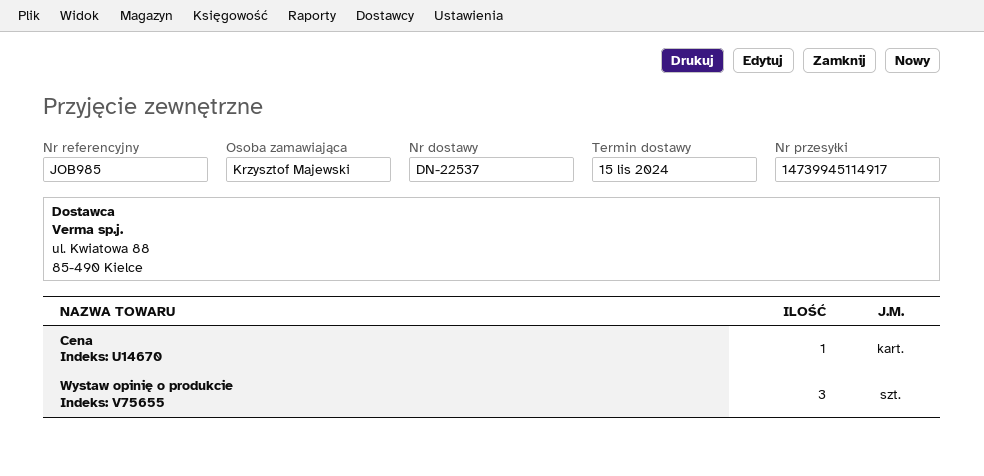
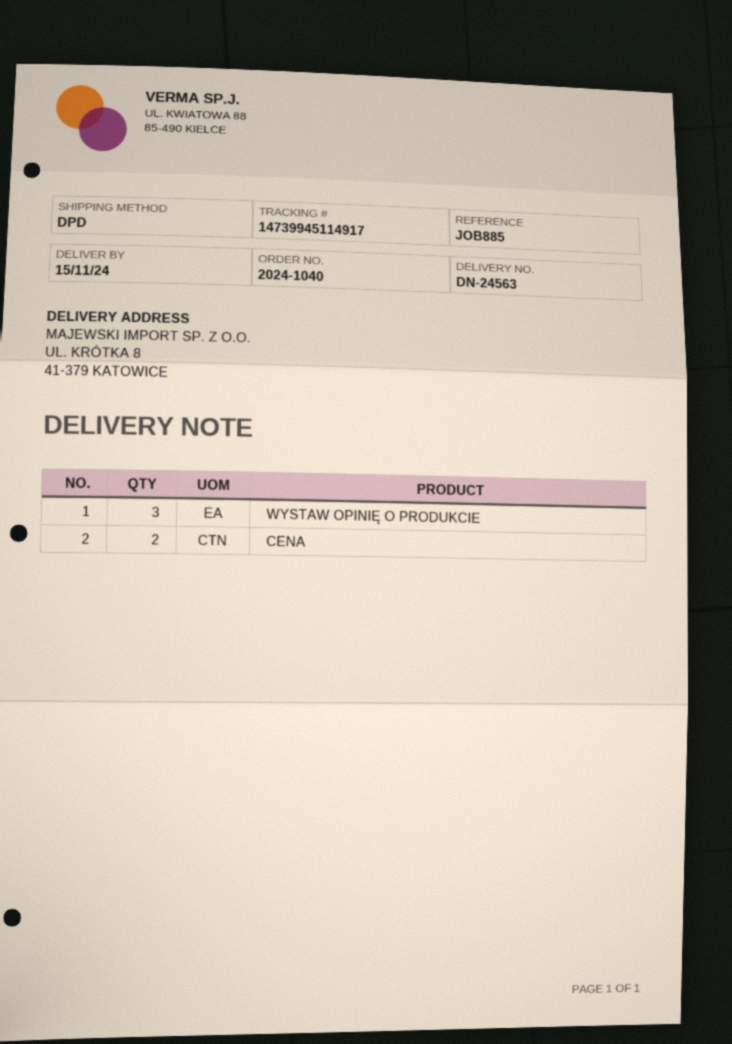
delivery note number: DN-22537 -> DN-24563
reference: JOB985 -> JOB885
Cena: 1 -> 2

